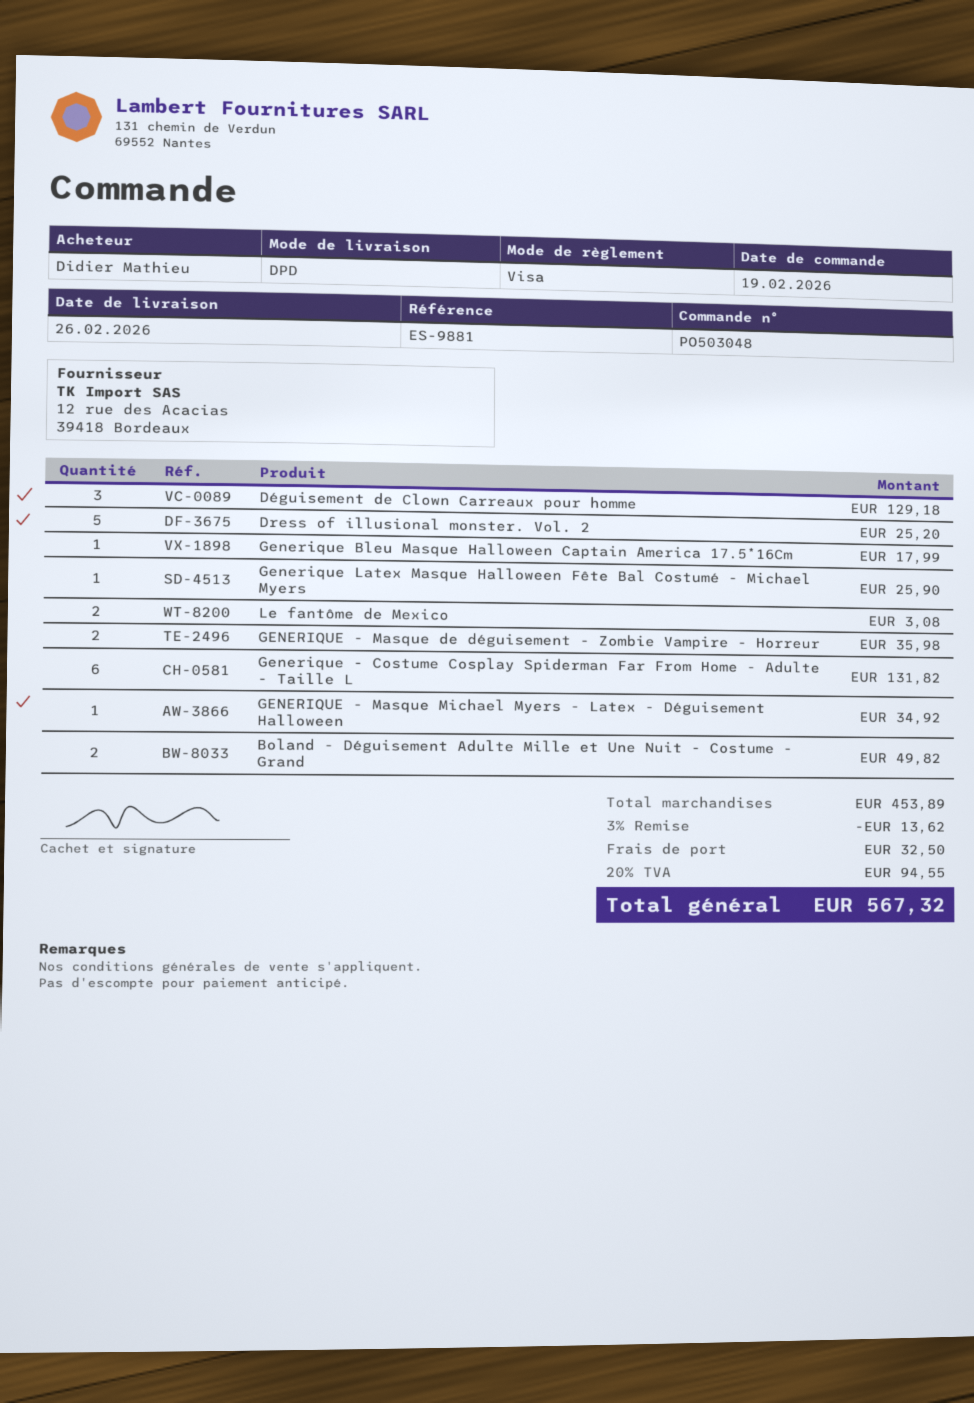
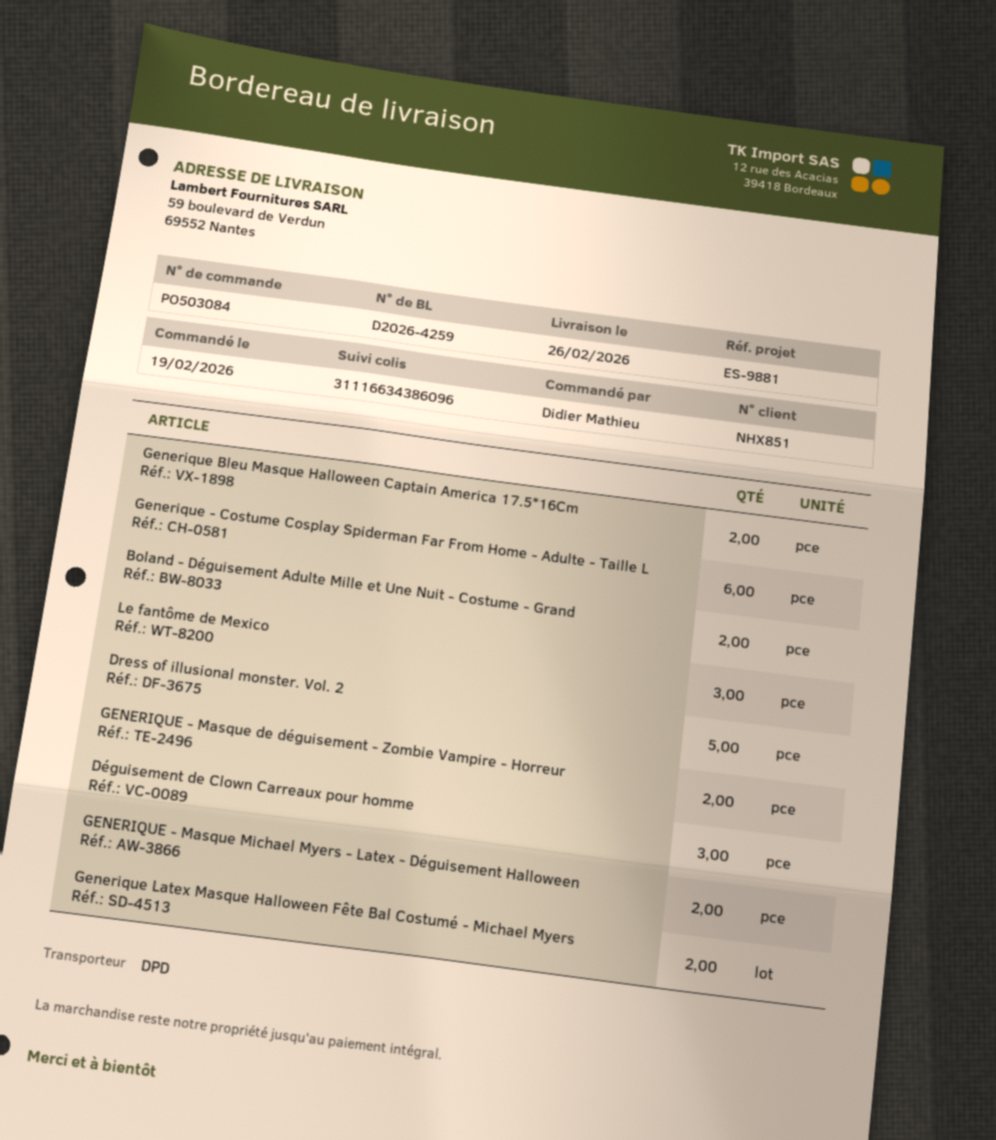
order number: PO503048 -> PO503084
Generique Bleu Masque Halloween Captain America 17.5*16Cm: 1 -> 2
Generique Latex Masque Halloween Fête Bal Costumé - Michael Myers: 1 -> 2
Le fantôme de Mexico: 2 -> 3
GENERIQUE - Masque Michael Myers - Latex - Déguisement Halloween: 1 -> 2

